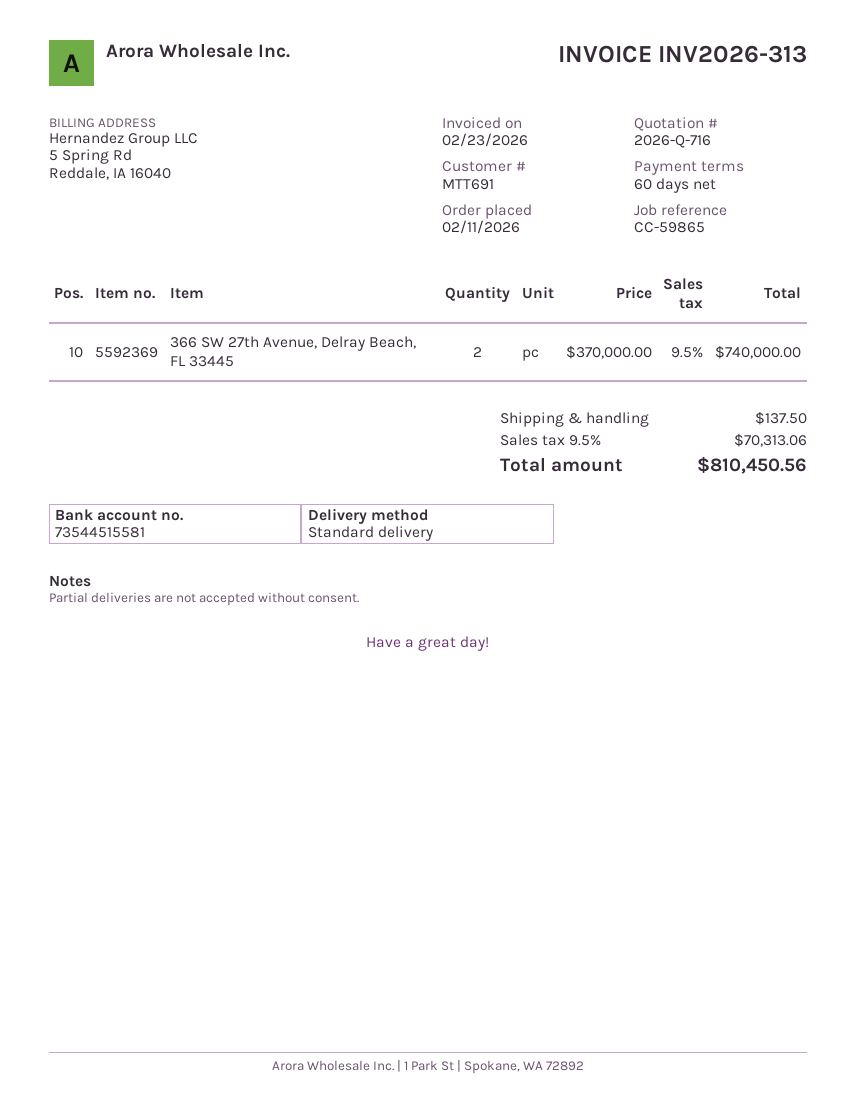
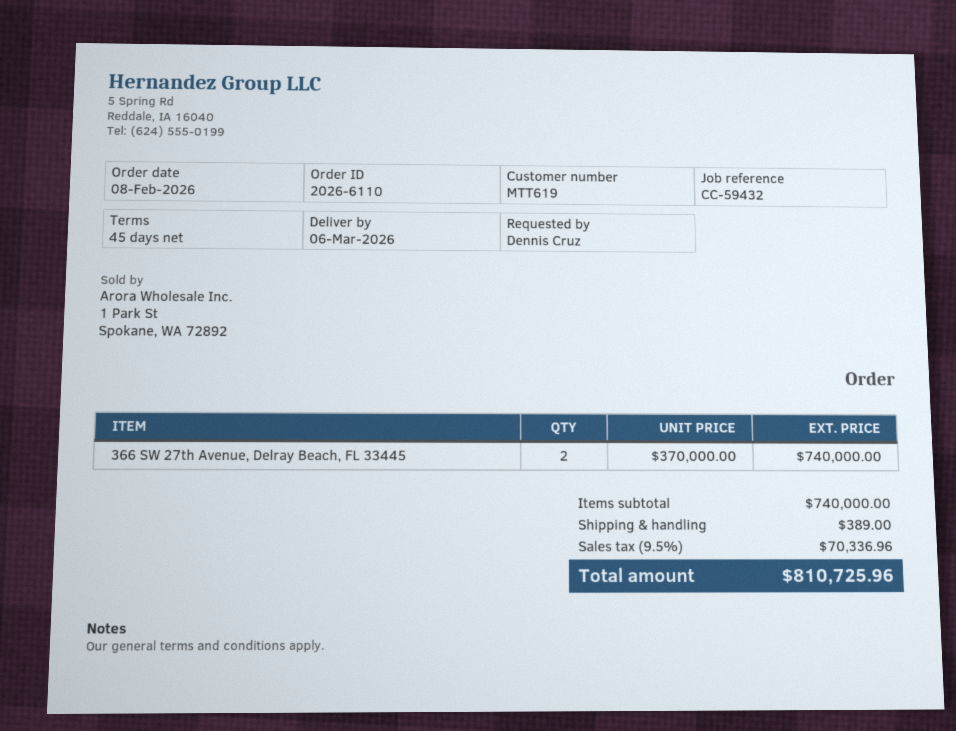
order date: 2026-02-11 -> 2026-02-08
payment terms: 60 days -> 45 days
customer number: MTT691 -> MTT619
reference: CC-59865 -> CC-59432
shipping: 137.50 -> 389.00
tax: 9.5% = 70313.06 -> 9.5% = 70336.96
total: 810450.56 -> 810725.96

